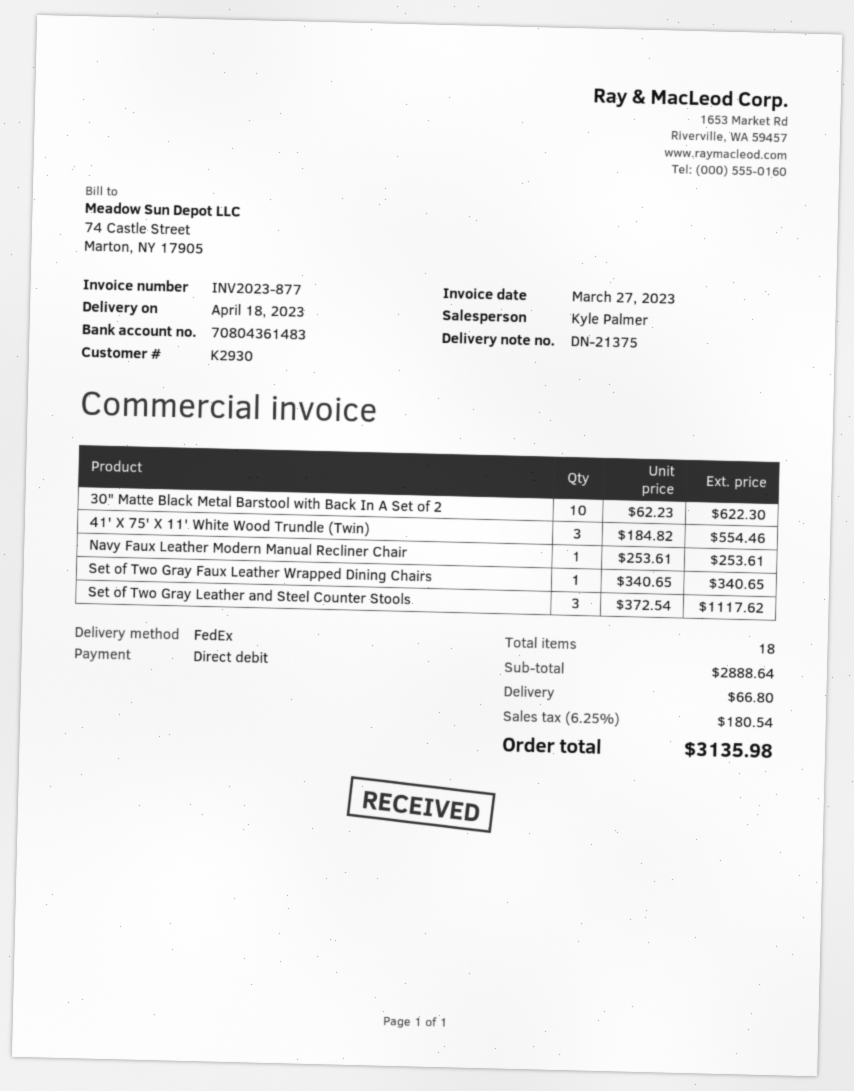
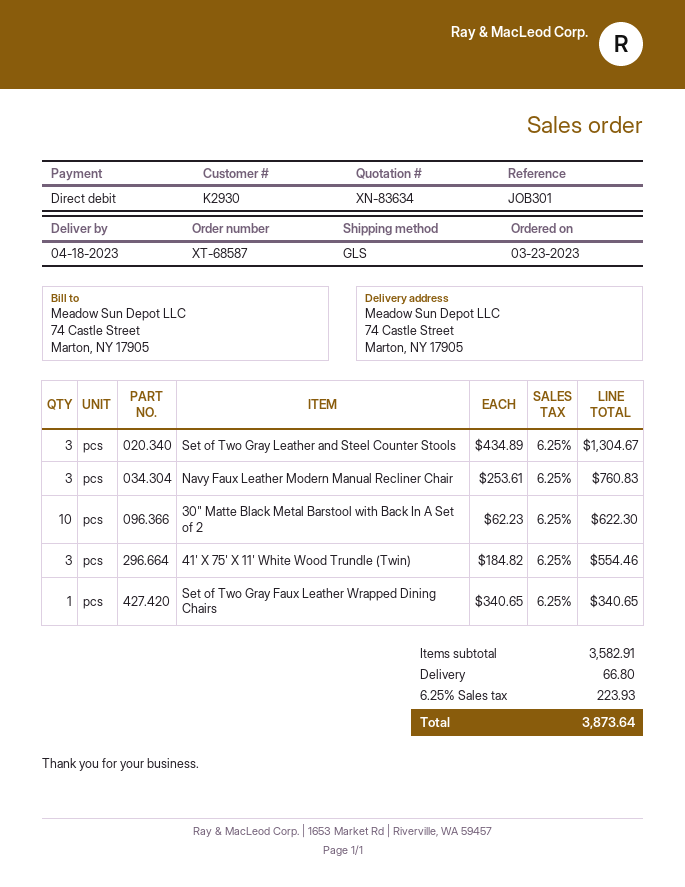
shipping method: FedEx -> GLS
Navy Faux Leather Modern Manual Recliner Chair: 1 x 253.61 = 253.61 -> 3 x 253.61 = 760.83
Set of Two Gray Leather and Steel Counter Stools: 3 x 372.54 = 1117.62 -> 3 x 434.89 = 1304.67
subtotal: 2888.64 -> 3582.91
tax: 6.25% = 180.54 -> 6.25% = 223.93
total: 3135.98 -> 3873.64

